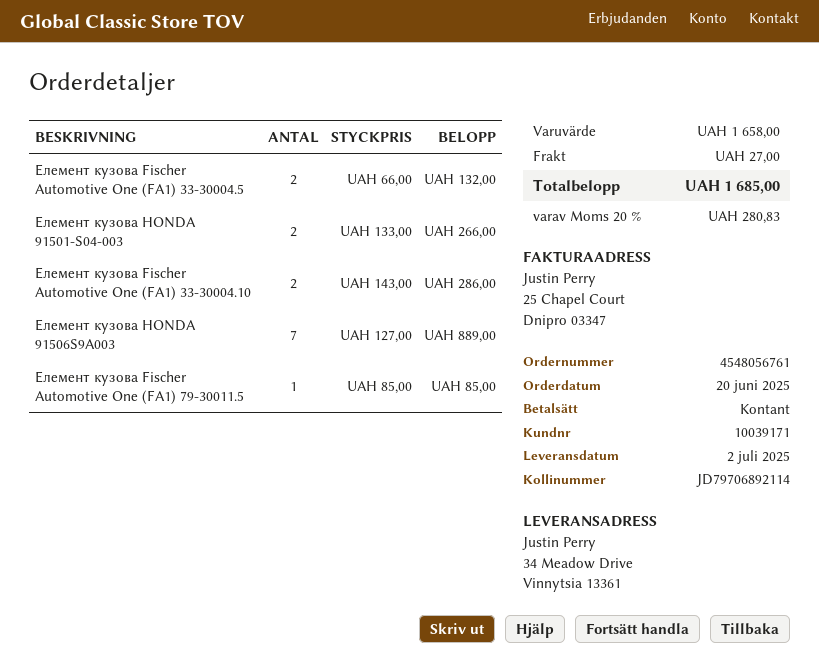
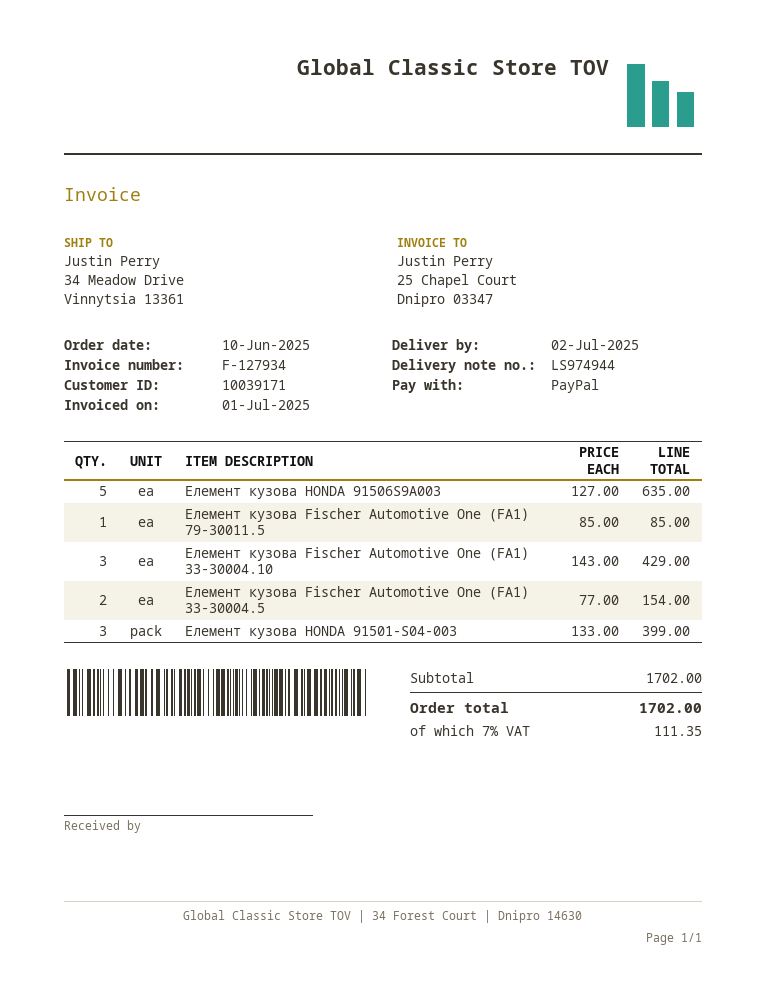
order date: 2025-06-20 -> 2025-06-10
payment method: cash -> PayPal
Елемент кузова Fischer Automotive One (FA1) 33-30004.5: 2 x 66.00 = 132.00 -> 2 x 77.00 = 154.00
Елемент кузова HONDA 91501-S04-003: 2 x 133.00 = 266.00 -> 3 x 133.00 = 399.00
Елемент кузова Fischer Automotive One (FA1) 33-30004.10: 2 x 143.00 = 286.00 -> 3 x 143.00 = 429.00
Елемент кузова HONDA 91506S9A003: 7 x 127.00 = 889.00 -> 5 x 127.00 = 635.00
subtotal: 1658.00 -> 1702.00
shipping: 27.00 -> none
tax: 20% = 280.83 -> 7% = 111.35
total: 1685.00 -> 1702.00

